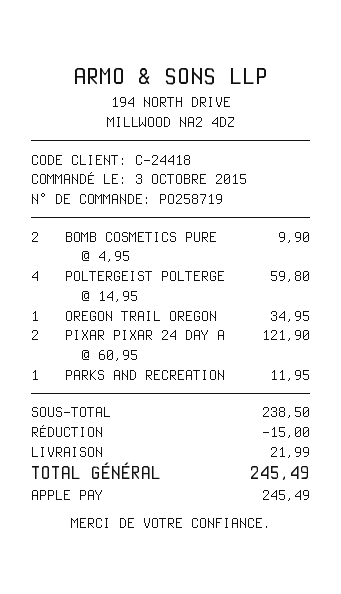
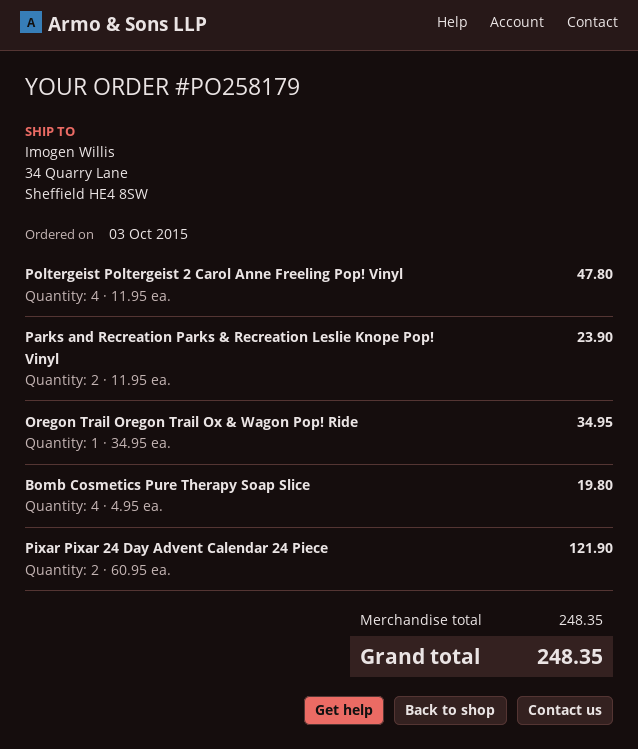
order number: PO258719 -> PO258179
BOMB COSMETICS PURE: 2 x 4.95 = 9.90 -> 4 x 4.95 = 19.80
POLTERGEIST POLTERGE: 4 x 14.95 = 59.80 -> 4 x 11.95 = 47.80
PARKS AND RECREATION: 1 x 11.95 = 11.95 -> 2 x 11.95 = 23.90
subtotal: 238.50 -> 248.35
discount: 15.00 -> none
shipping: 21.99 -> none
total: 245.49 -> 248.35

